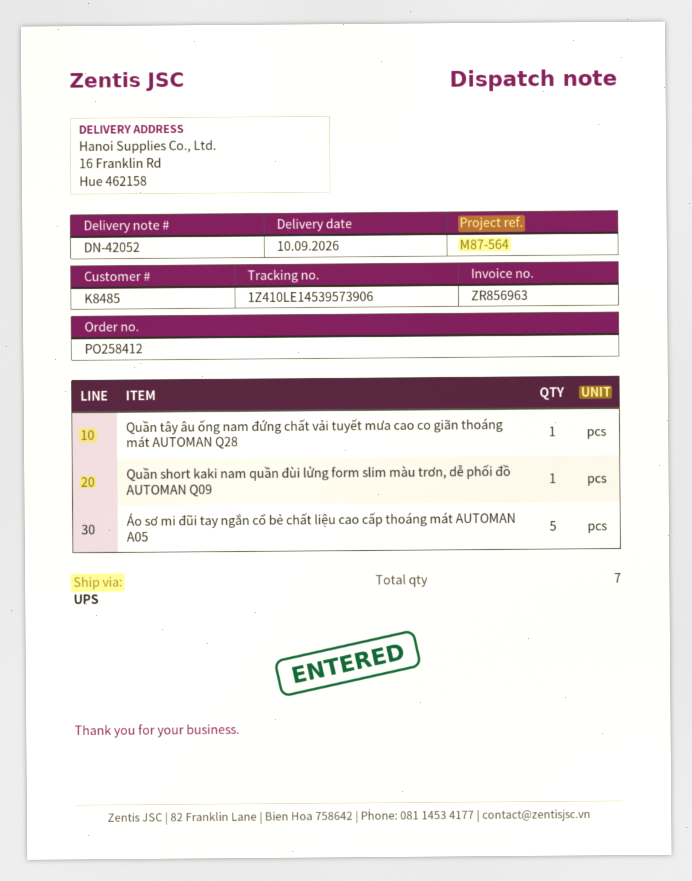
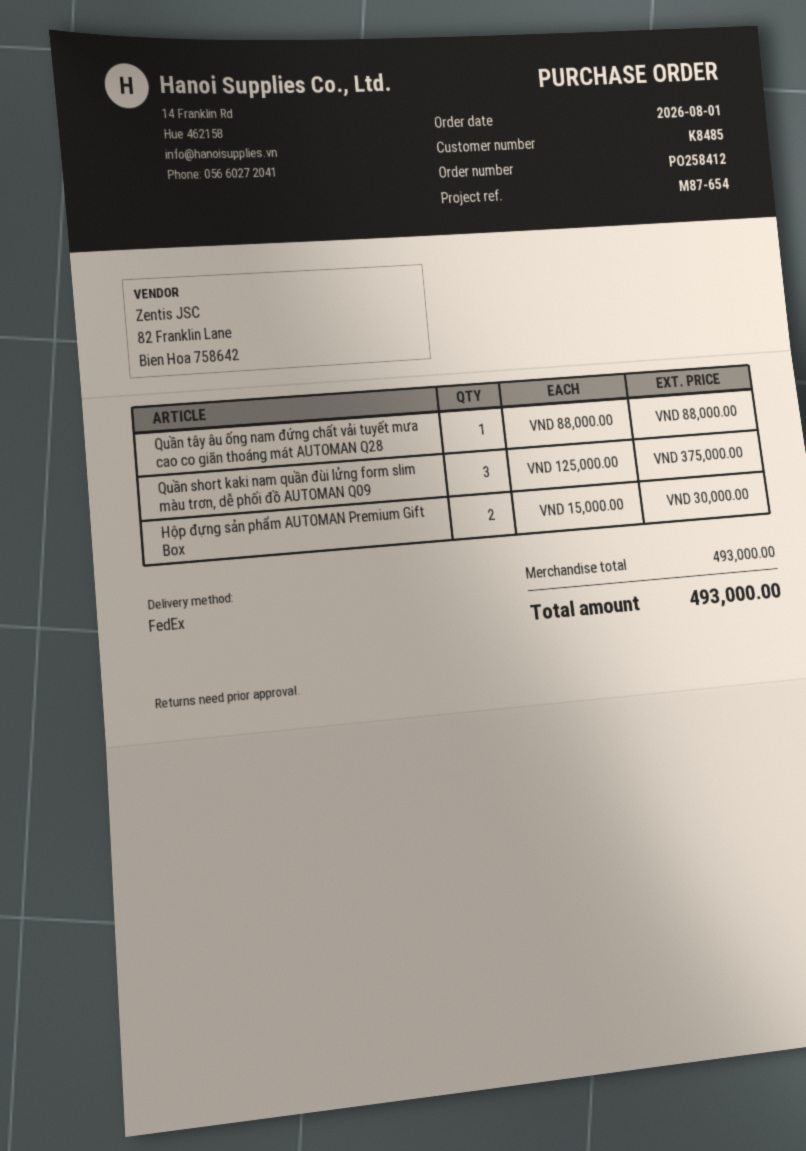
reference: M87-564 -> M87-654
shipping method: UPS -> FedEx
Quần short kaki nam quần đùi lửng form slim màu trơn, dễ phối đồ AUTOMAN Q09: 1 -> 3
Áo sơ mi đũi tay ngắn cổ bẻ chất liệu cao cấp thoáng mát AUTOMAN A05: 5 -> none
Hộp đựng sản phẩm AUTOMAN Premium Gift Box: none -> 2

